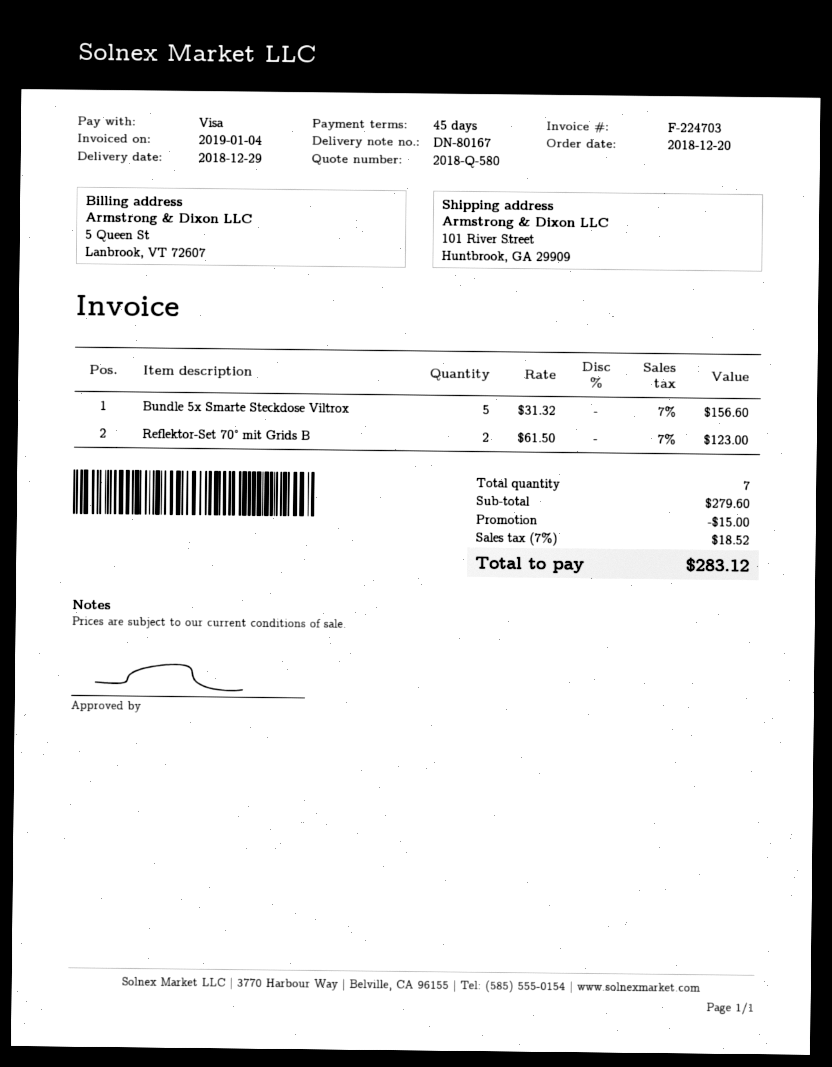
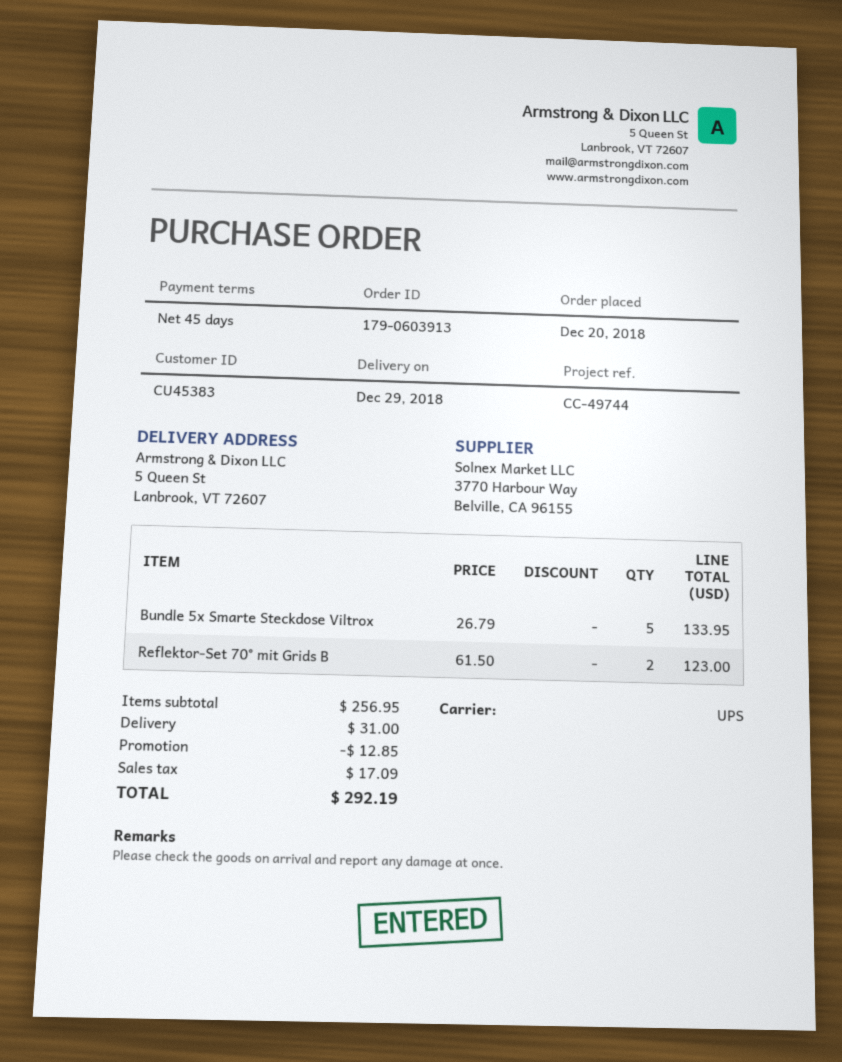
ship to: 101 River Street, Huntbrook, GA 29909 -> 5 Queen St, Lanbrook, VT 72607
Bundle 5x Smarte Steckdose Viltrox: 5 x 31.32 = 156.60 -> 5 x 26.79 = 133.95
subtotal: 279.60 -> 256.95
discount: 15.00 -> 12.85
shipping: none -> 31.00
tax: 18.52 -> 17.09
total: 283.12 -> 292.19

